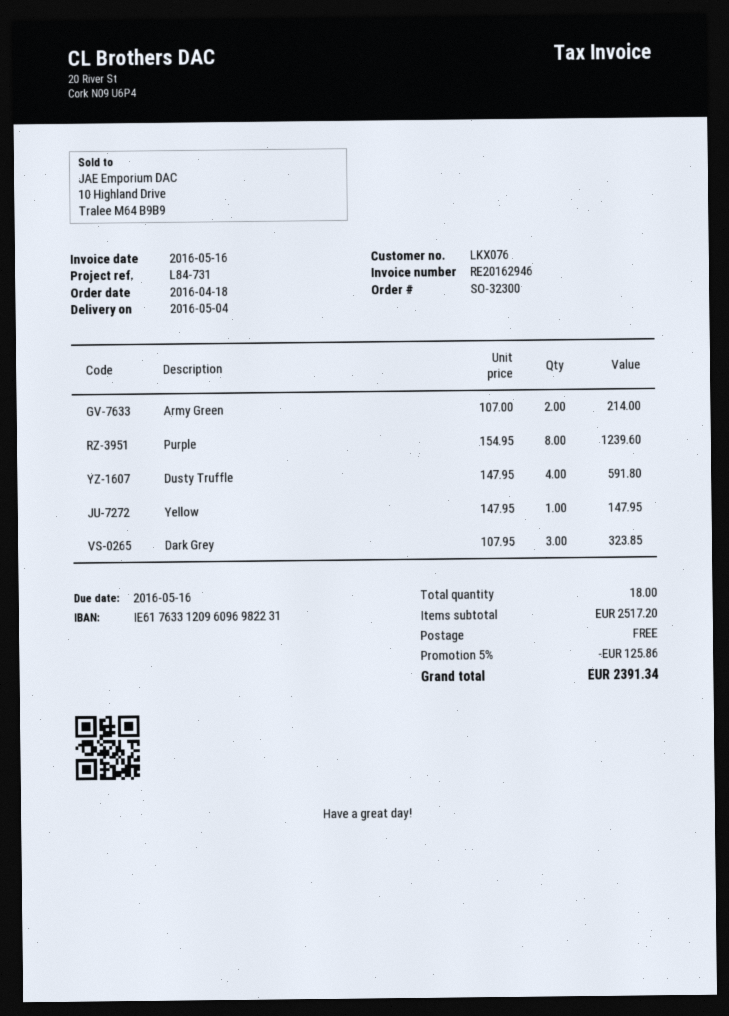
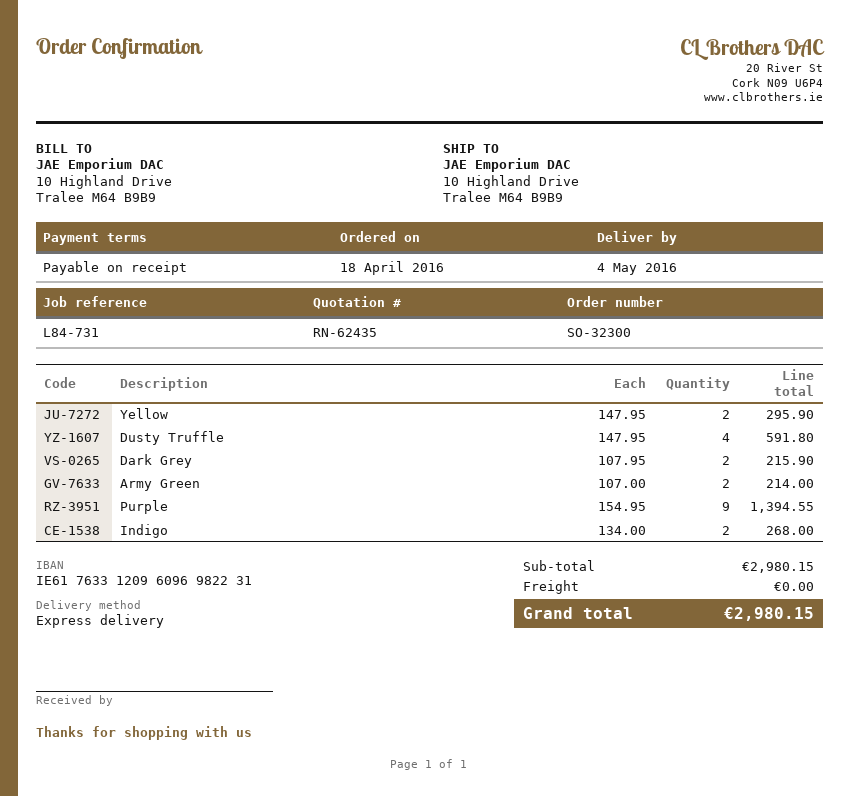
Purple: 8 x 154.95 = 1239.60 -> 9 x 154.95 = 1394.55
Yellow: 1 x 147.95 = 147.95 -> 2 x 147.95 = 295.90
Dark Grey: 3 x 107.95 = 323.85 -> 2 x 107.95 = 215.90
Indigo: none -> 2 x 134.00 = 268.00
subtotal: 2517.20 -> 2980.15
discount: 5% = 125.86 -> none
total: 2391.34 -> 2980.15

